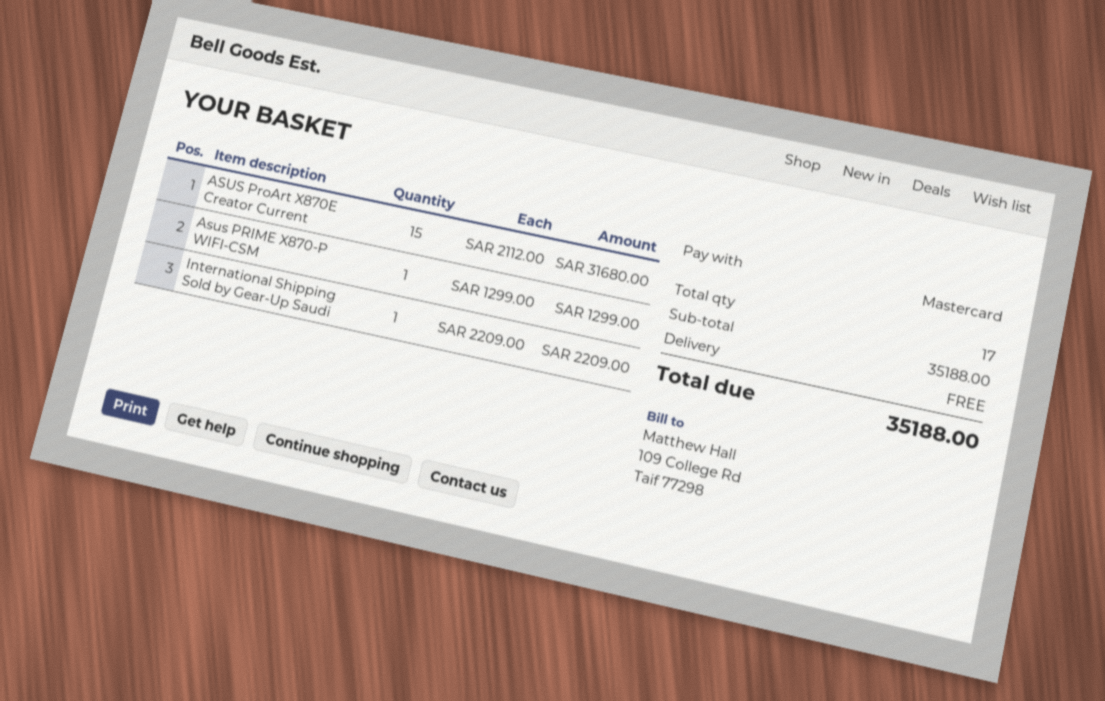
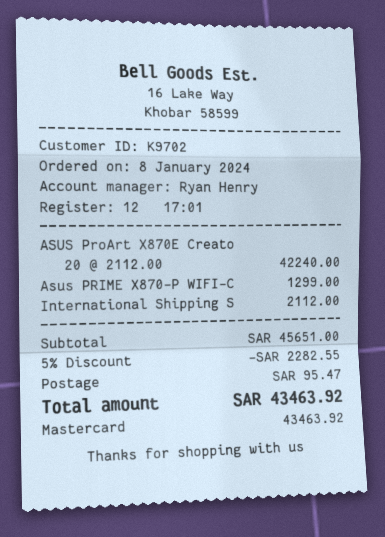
ASUS ProArt X870E Creator Current: 15 x 2112.00 = 31680.00 -> 20 x 2112.00 = 42240.00
International Shipping Sold by Gear-Up Saudi: 1 x 2209.00 = 2209.00 -> 1 x 2112.00 = 2112.00
subtotal: 35188.00 -> 45651.00
discount: none -> 5% = 2282.55
shipping: 0.00 -> 95.47
total: 35188.00 -> 43463.92

